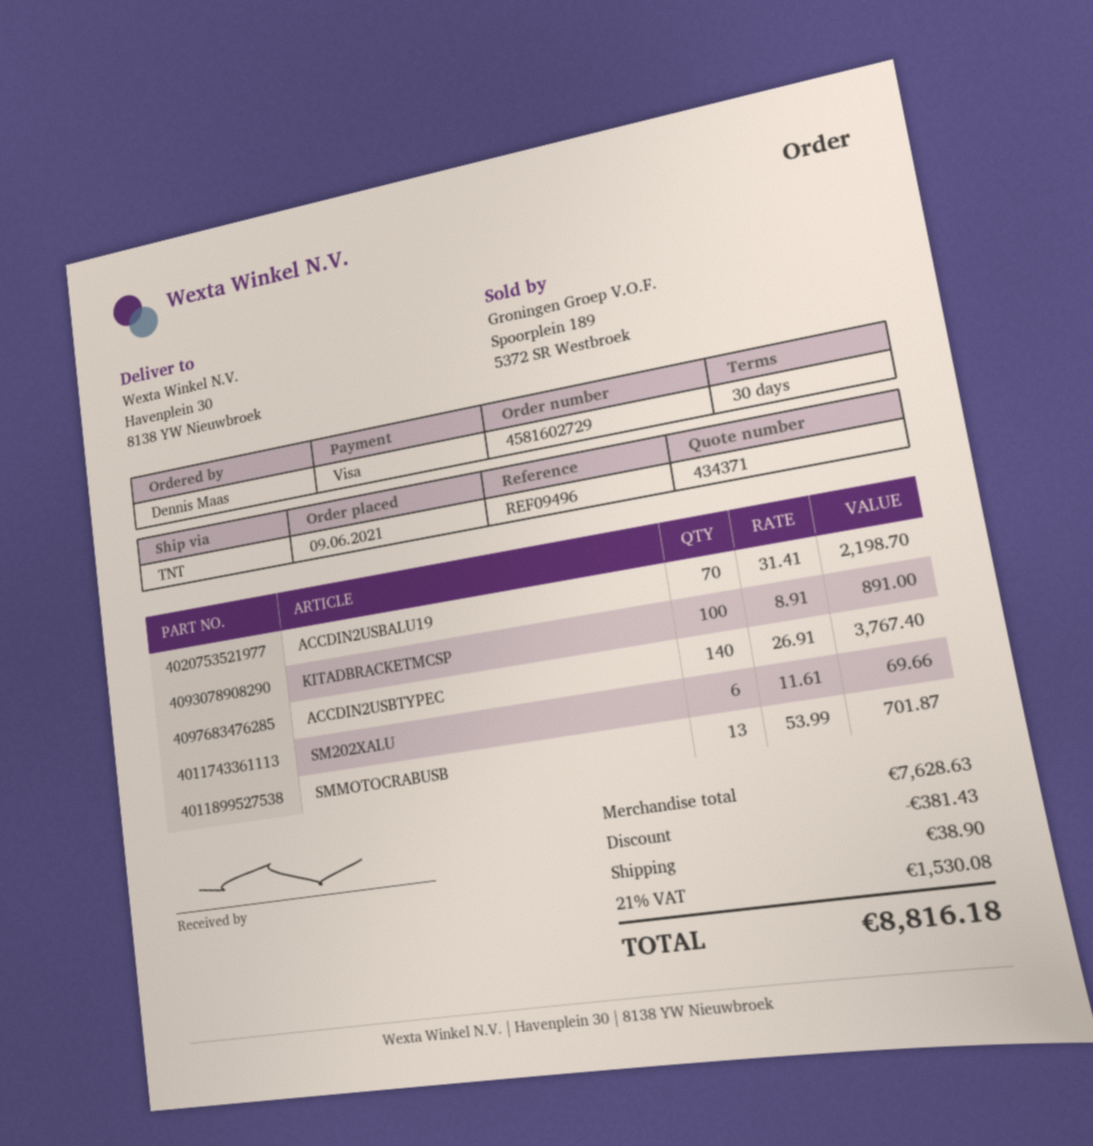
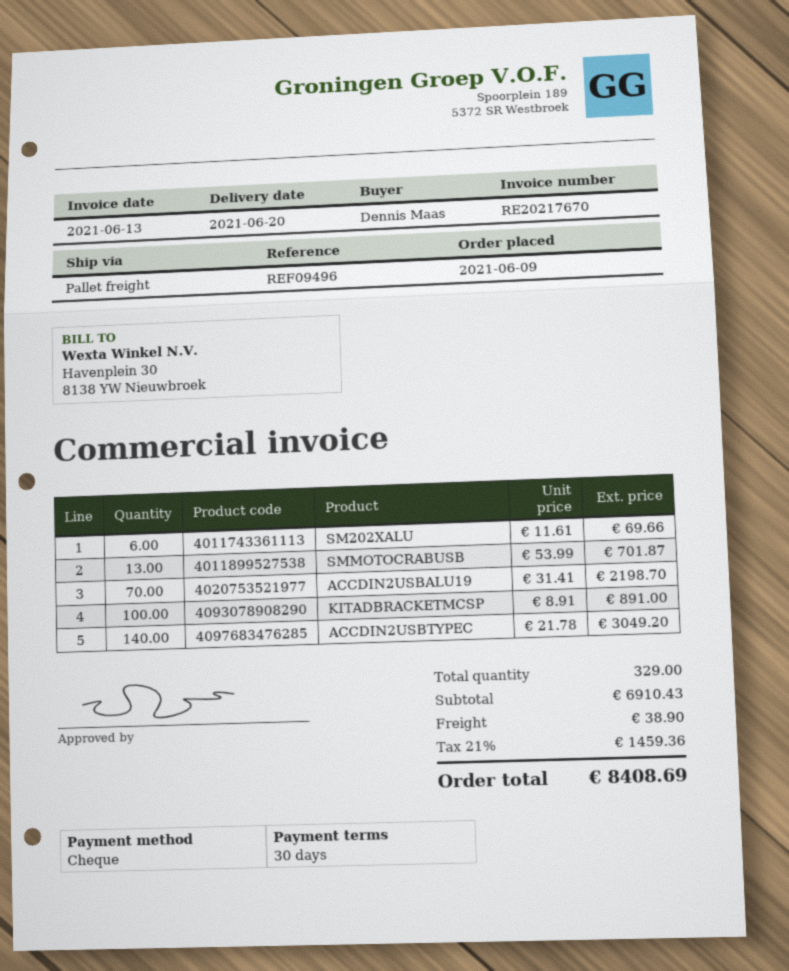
payment method: Visa -> cheque
shipping method: TNT -> pallet freight
ACCDIN2USBTYPEC: 140 x 26.91 = 3767.40 -> 140 x 21.78 = 3049.20
subtotal: 7628.63 -> 6910.43
discount: 381.43 -> none
tax: 21% = 1530.08 -> 21% = 1459.36
total: 8816.18 -> 8408.69

